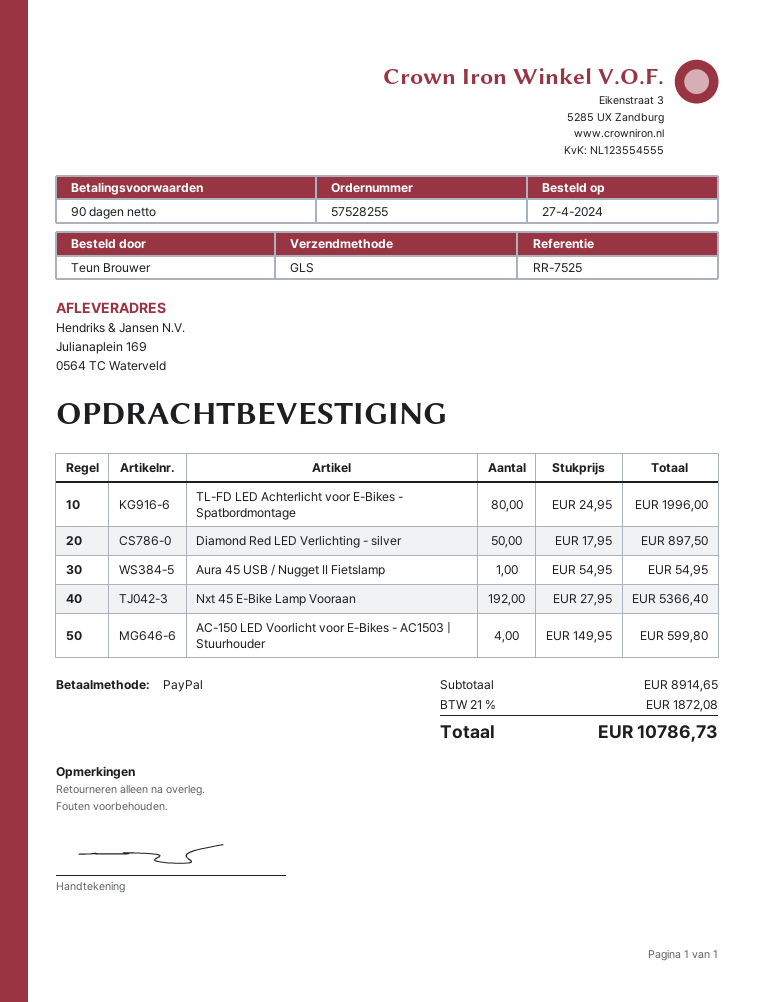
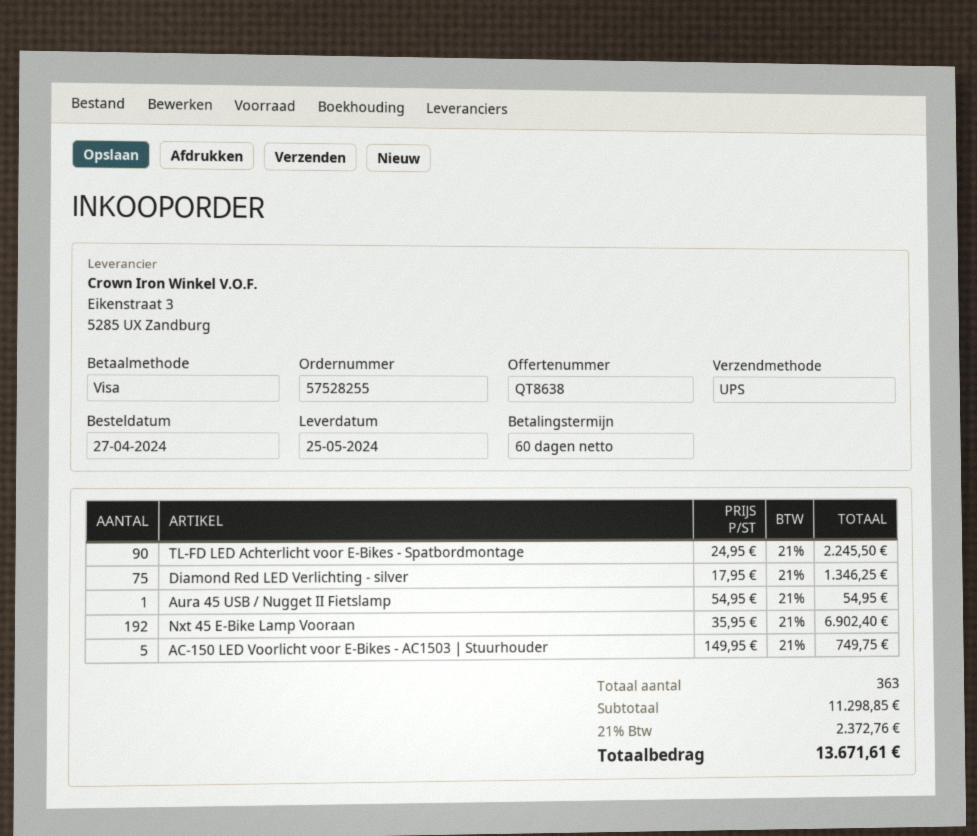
payment terms: 90 days -> 60 days
payment method: PayPal -> Visa
shipping method: GLS -> UPS
TL-FD LED Achterlicht voor E-Bikes - Spatbordmontage: 80 x 24.95 = 1996.00 -> 90 x 24.95 = 2245.50
Diamond Red LED Verlichting - silver: 50 x 17.95 = 897.50 -> 75 x 17.95 = 1346.25
Nxt 45 E-Bike Lamp Vooraan: 192 x 27.95 = 5366.40 -> 192 x 35.95 = 6902.40
AC-150 LED Voorlicht voor E-Bikes - AC1503 | Stuurhouder: 4 x 149.95 = 599.80 -> 5 x 149.95 = 749.75
subtotal: 8914.65 -> 11298.85
tax: 21% = 1872.08 -> 21% = 2372.76
total: 10786.73 -> 13671.61

